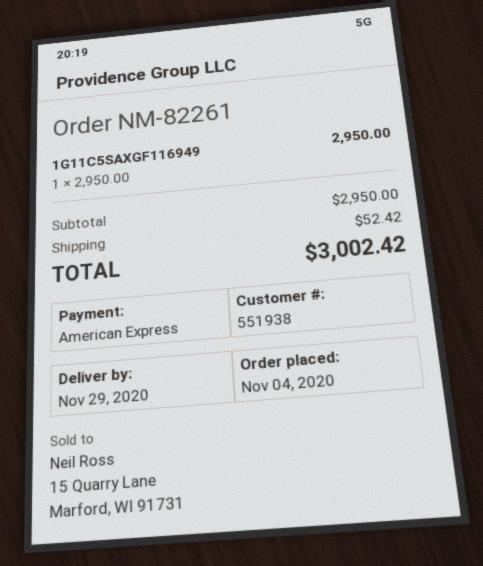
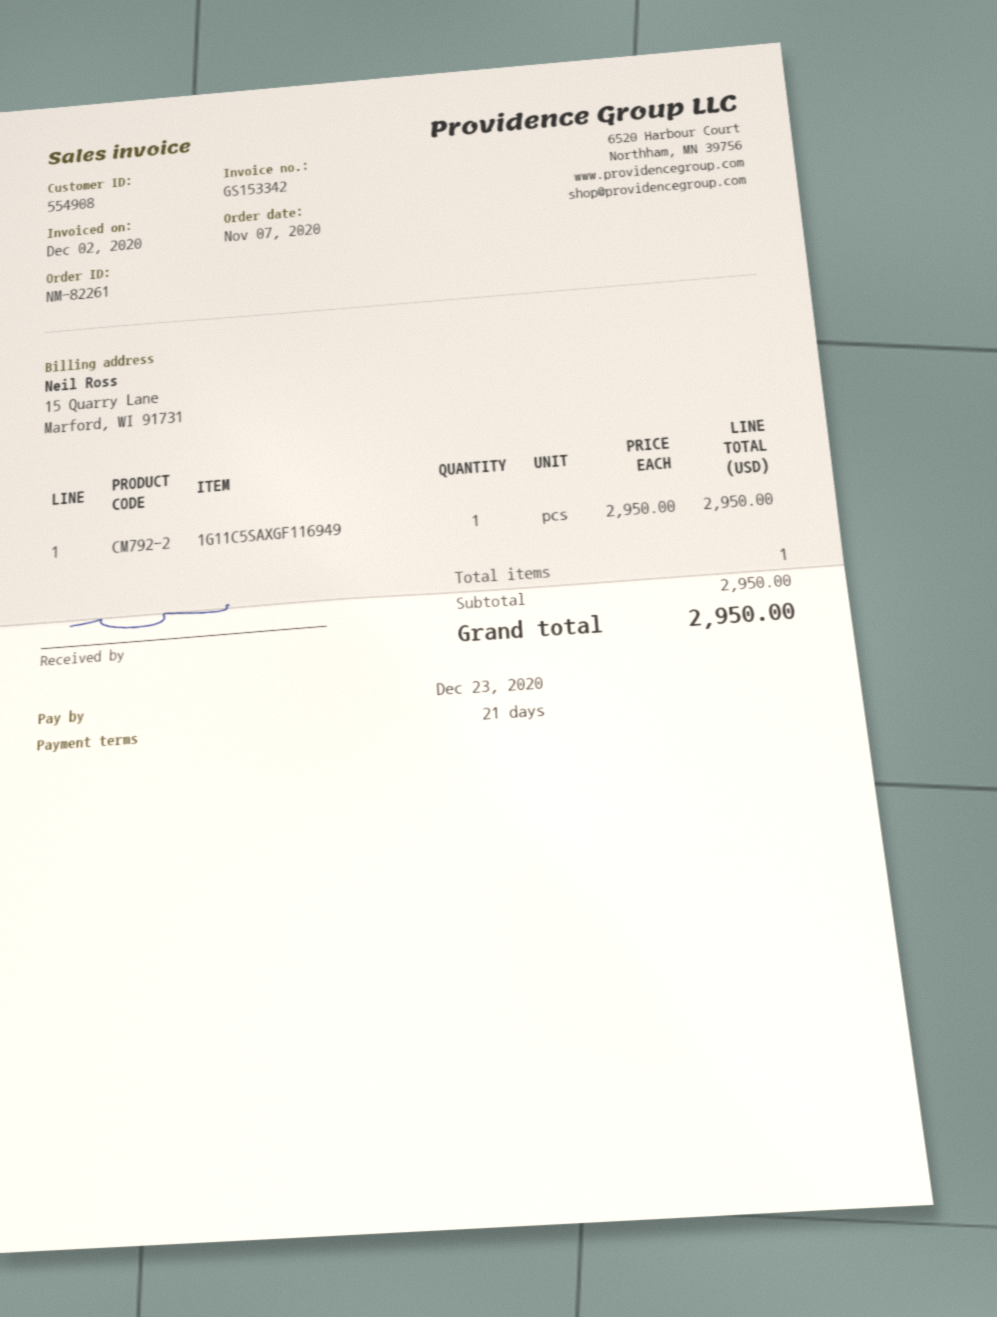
order date: 2020-11-04 -> 2020-11-07
customer number: 551938 -> 554908
shipping: 52.42 -> none
total: 3002.42 -> 2950.00

